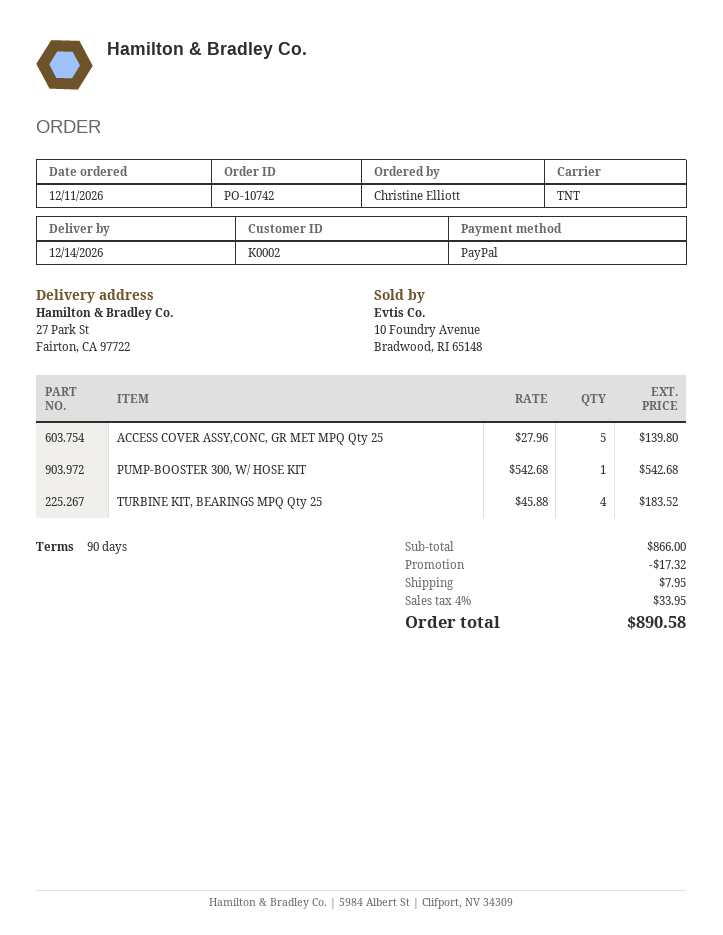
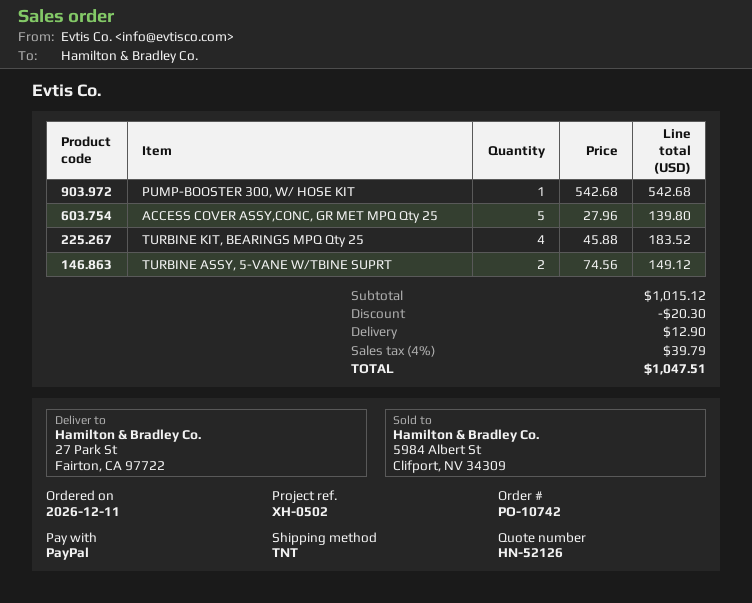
TURBINE ASSY, 5-VANE W/TBINE SUPRT: none -> 2 x 74.56 = 149.12
subtotal: 866.00 -> 1015.12
discount: 17.32 -> 20.30
shipping: 7.95 -> 12.90
tax: 4% = 33.95 -> 4% = 39.79
total: 890.58 -> 1047.51

